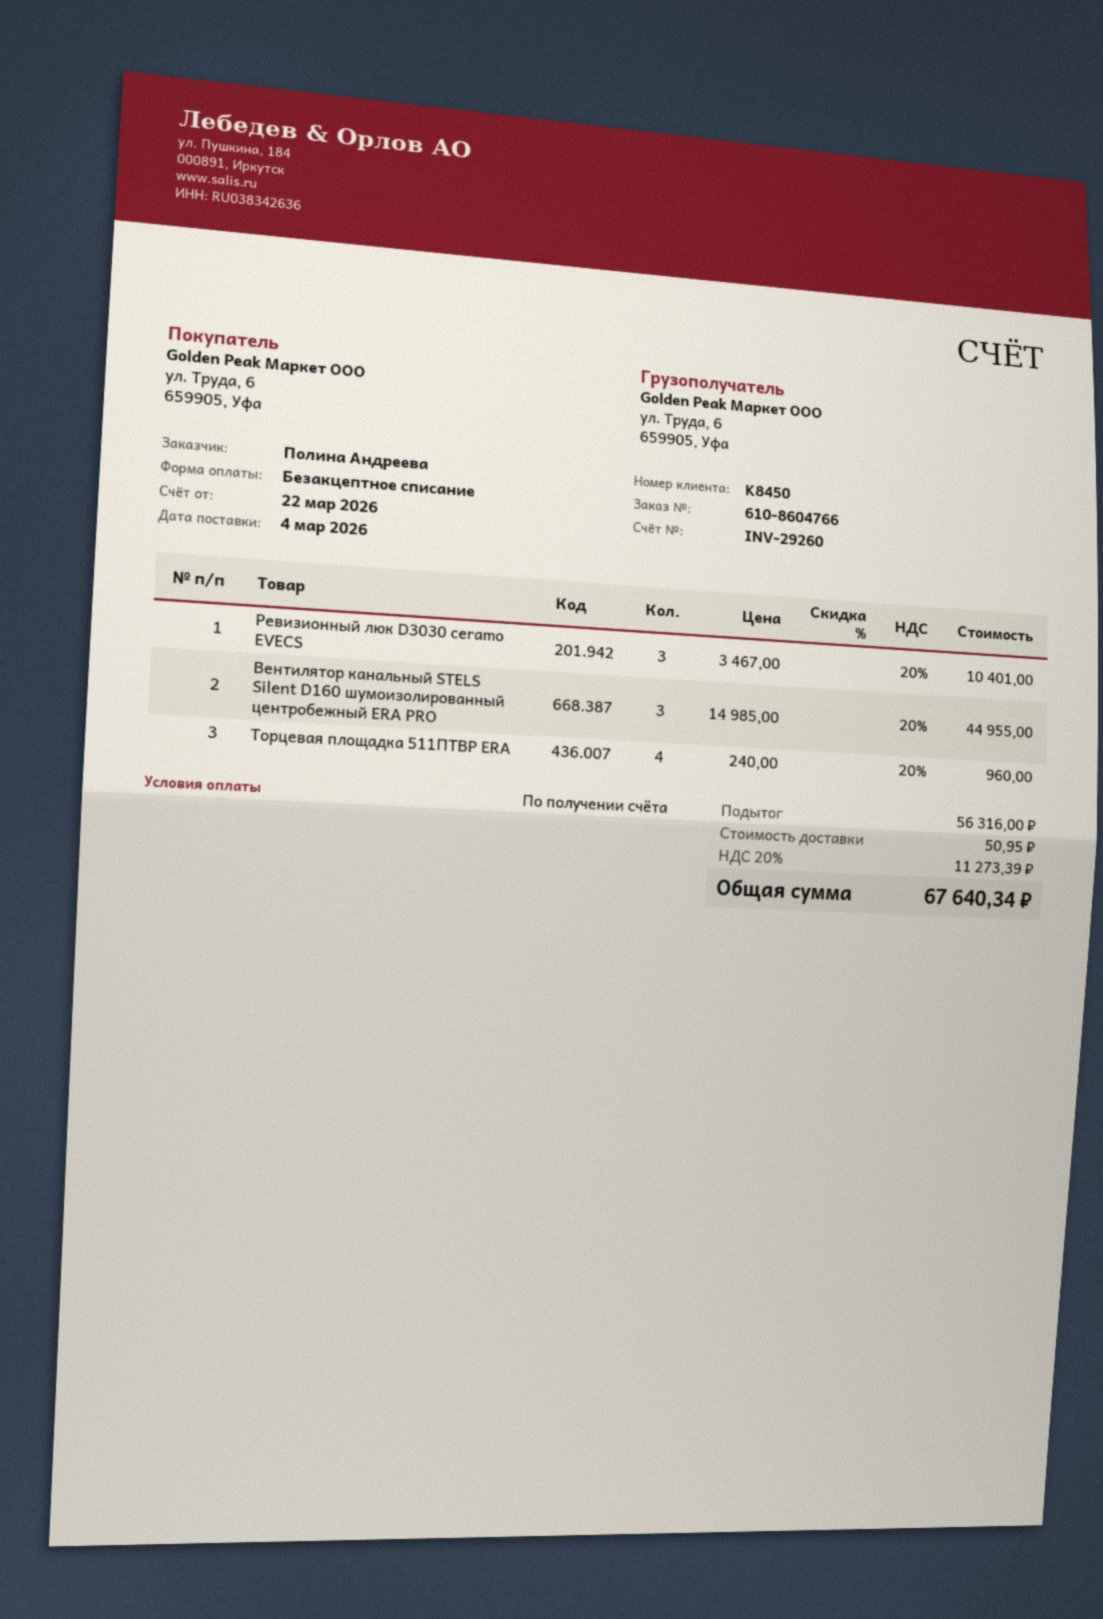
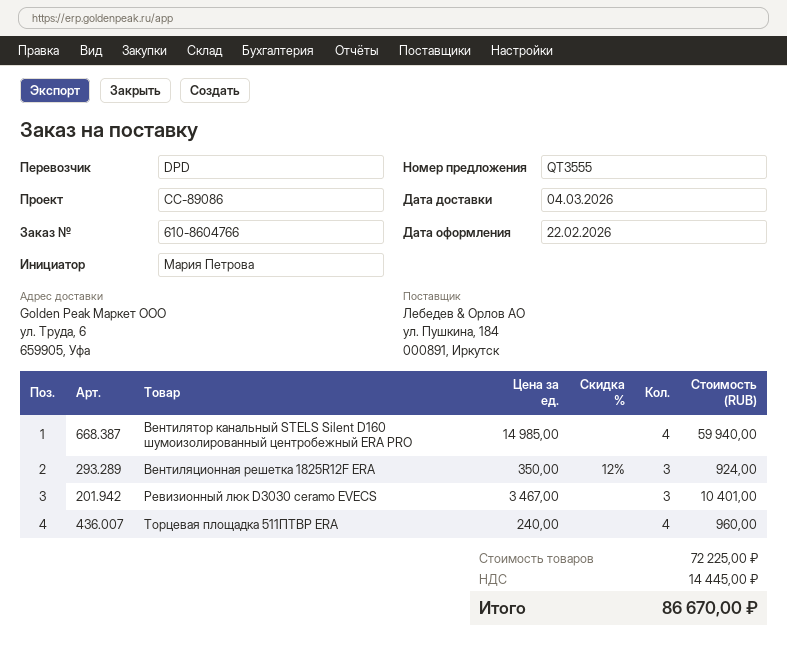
ordered by: Полина Андреева -> Мария Петрова
Вентилятор канальный STELS Silent D160 шумоизолированный центробежный ERA PRO: 3 x 14985.00 = 44955.00 -> 4 x 14985.00 = 59940.00
Вентиляционная решетка 1825R12F ERA: none -> 3 x 350.00 - 12% = 924.00
subtotal: 56316.00 -> 72225.00
shipping: 50.95 -> none
tax: 11273.39 -> 14445.00
total: 67640.34 -> 86670.00

